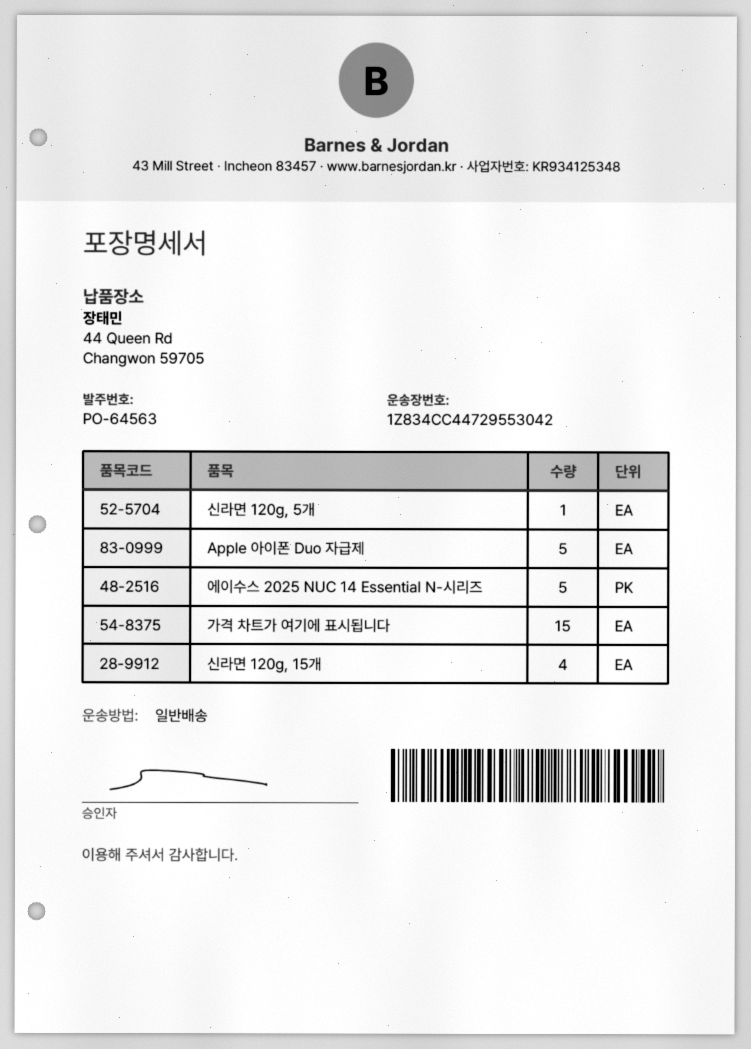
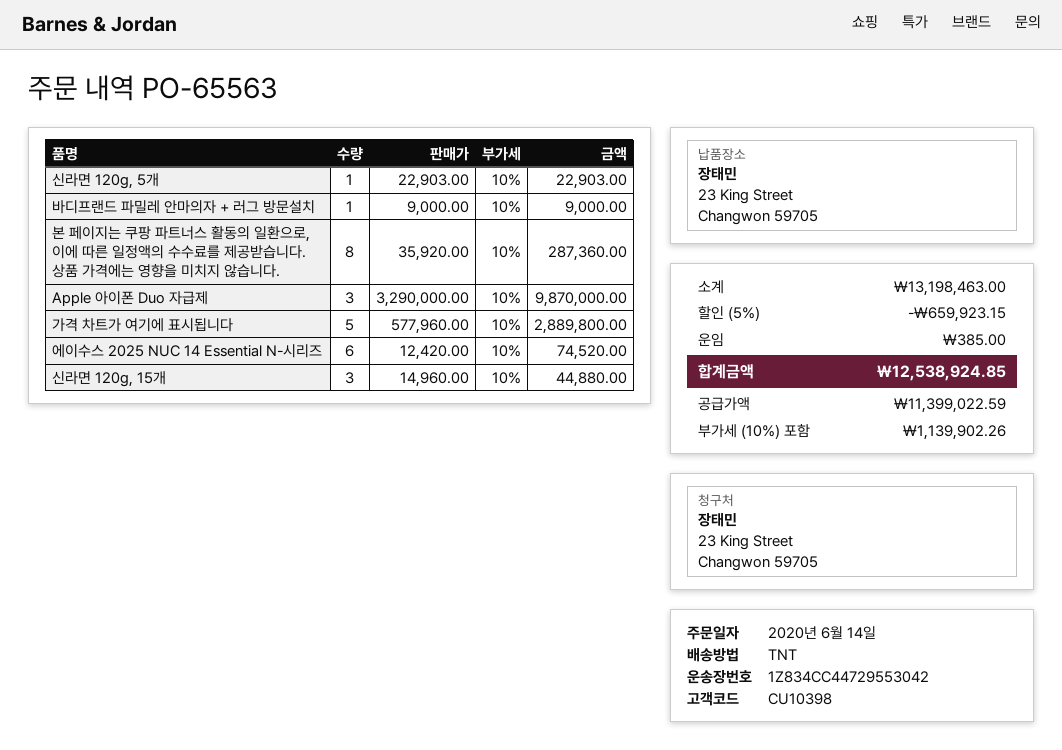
order number: PO-64563 -> PO-65563
shipping method: standard -> TNT
ship to: 44 Queen Rd, Changwon 59705 -> 23 King Street, Changwon 59705
Apple 아이폰 Duo 자급제: 5 -> 3
에이수스 2025 NUC 14 Essential N-시리즈: 5 -> 6
가격 차트가 여기에 표시됩니다: 15 -> 5
신라면 120g, 15개: 4 -> 3
바디프랜드 파밀레 안마의자 + 러그 방문설치: none -> 1
본 페이지는 쿠팡 파트너스 활동의 일환으로, 이에 따른 일정액의 수수료를 제공받습니다. 상품 가격에는 영향을 미치지 않습니다.: none -> 8

